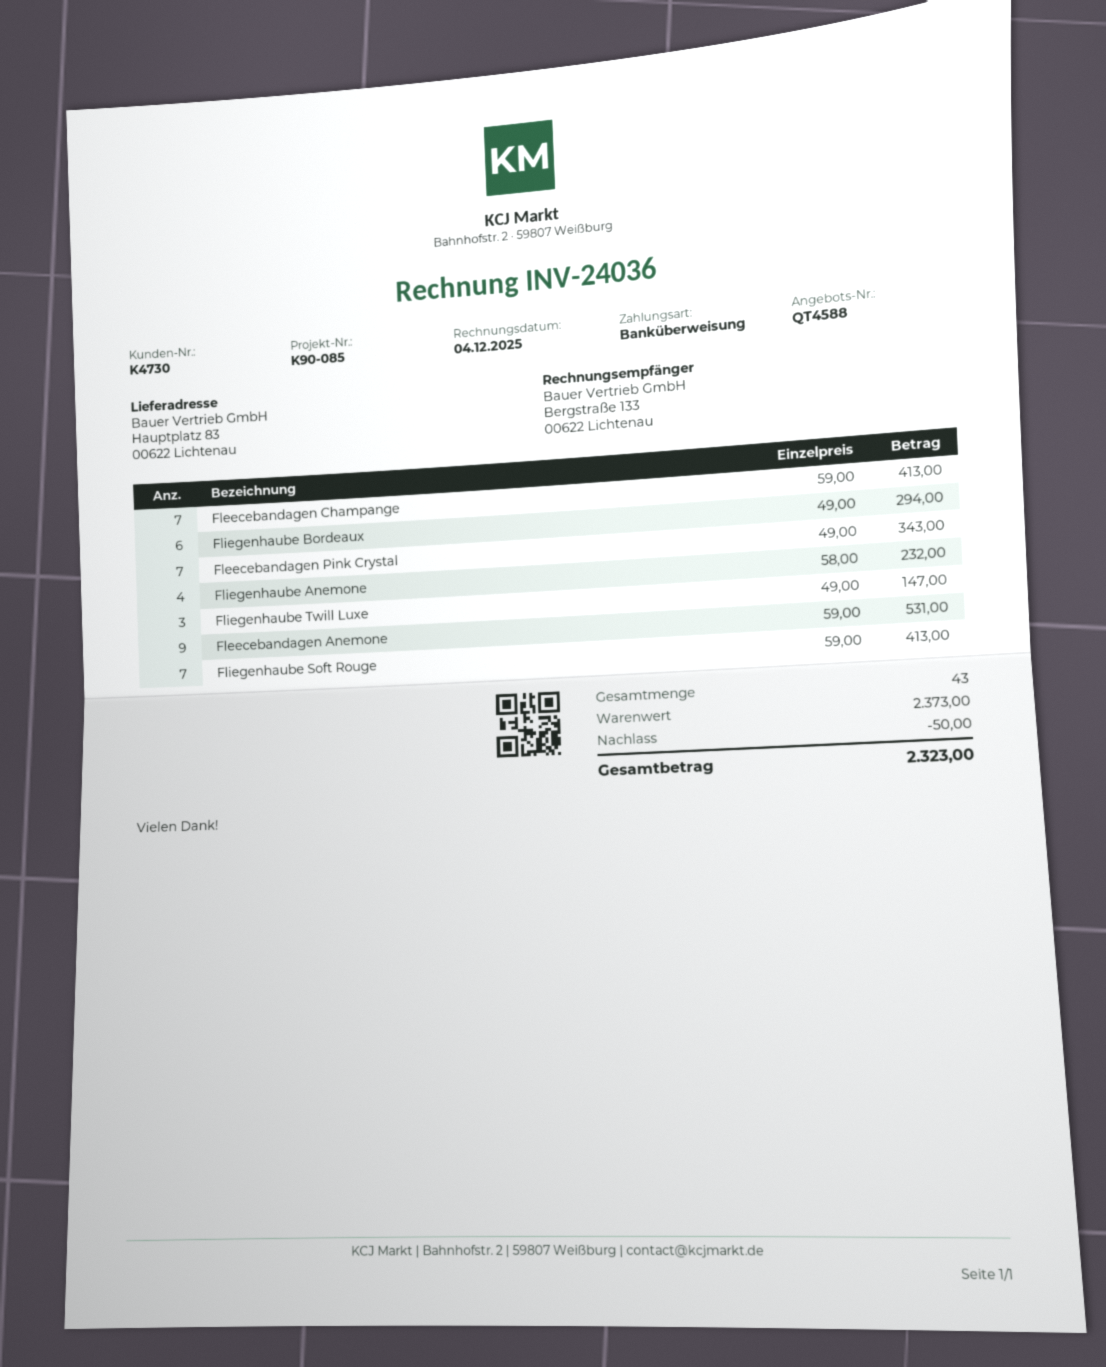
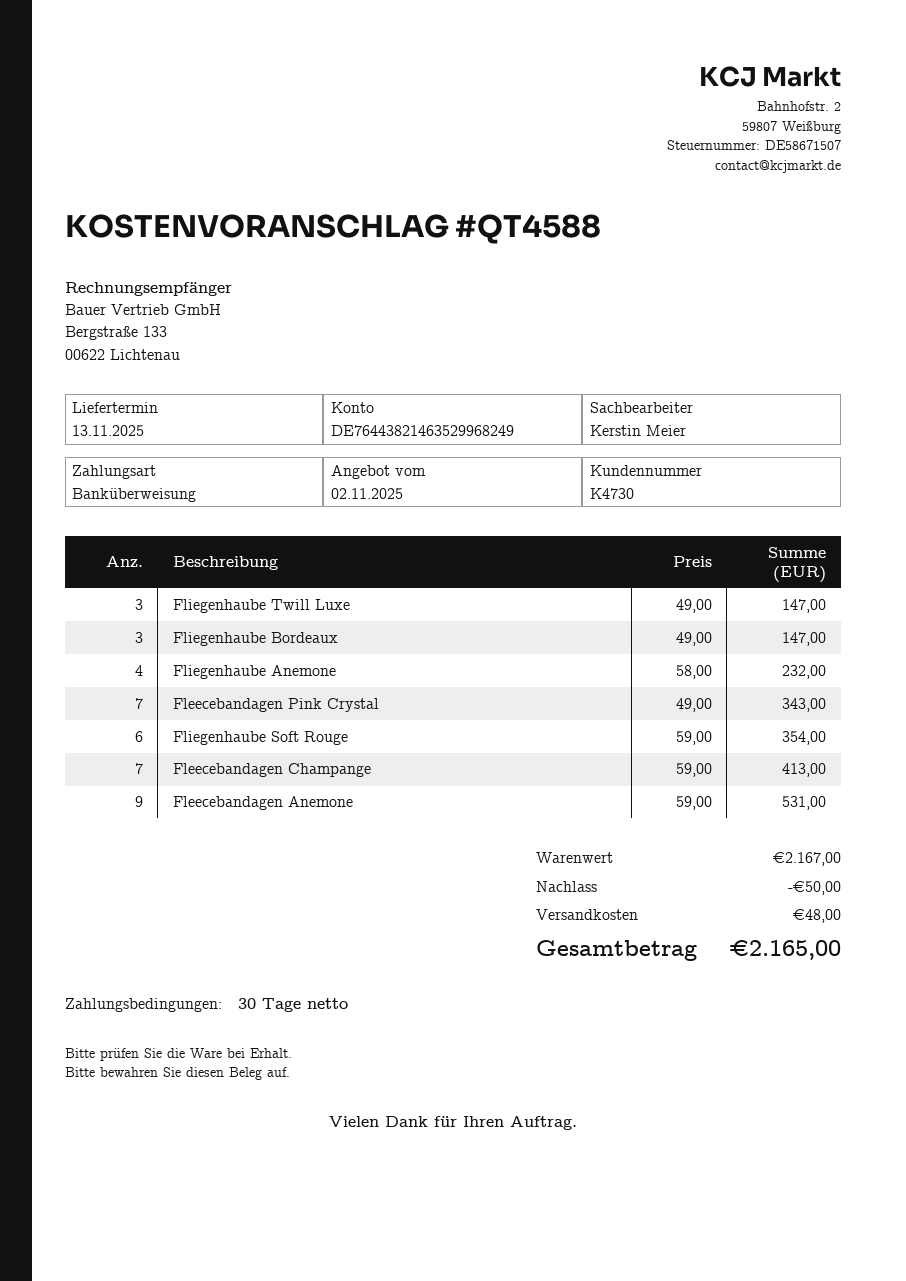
Fliegenhaube Bordeaux: 6 x 49.00 = 294.00 -> 3 x 49.00 = 147.00
Fliegenhaube Soft Rouge: 7 x 59.00 = 413.00 -> 6 x 59.00 = 354.00
subtotal: 2373.00 -> 2167.00
shipping: none -> 48.00
total: 2323.00 -> 2165.00

